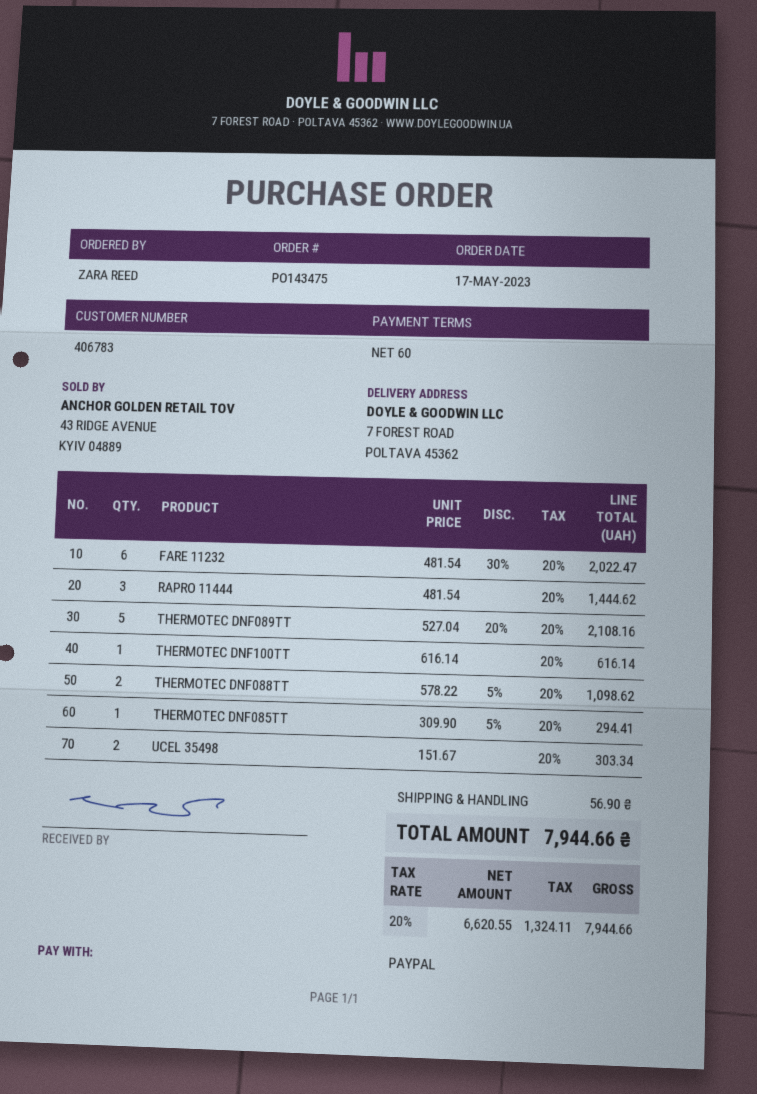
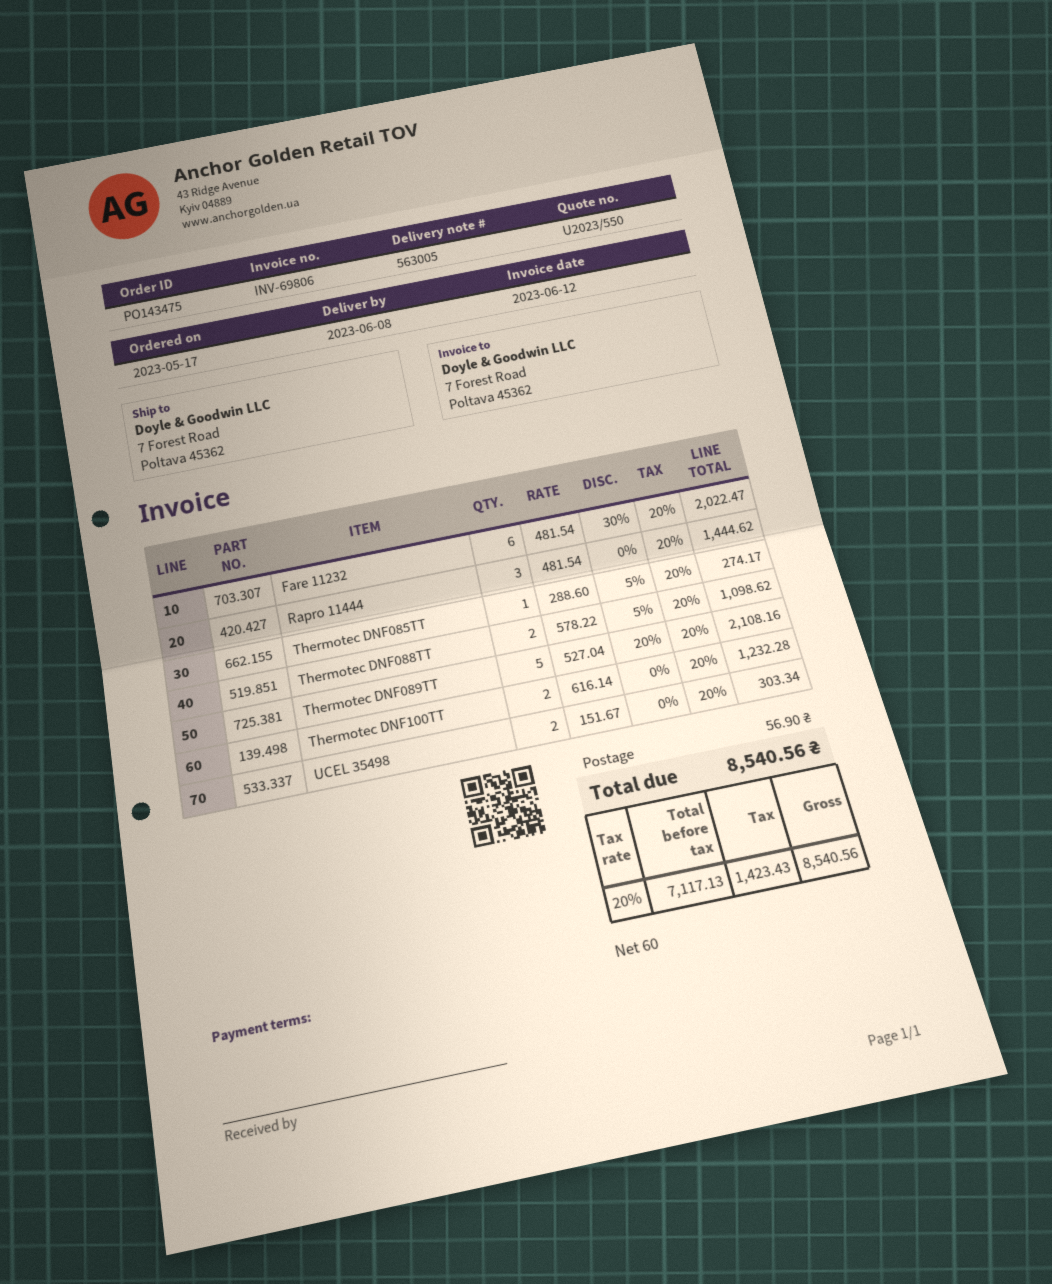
THERMOTEC DNF100TT: 1 x 616.14 = 616.14 -> 2 x 616.14 = 1232.28
THERMOTEC DNF085TT: 1 x 309.90 - 5% = 294.41 -> 1 x 288.60 - 5% = 274.17
net: 6620.55 -> 7117.13
tax: 20% = 1324.11 -> 20% = 1423.43
total: 7944.66 -> 8540.56

